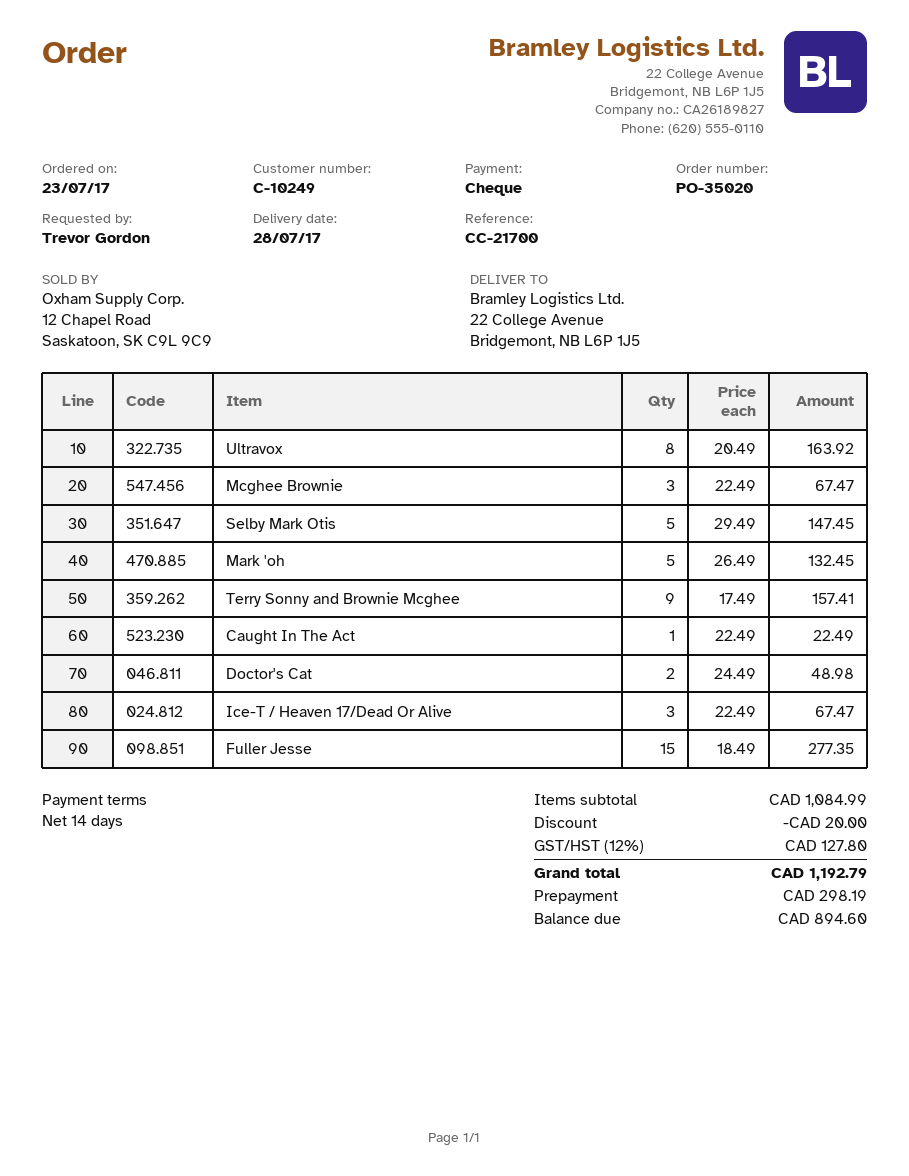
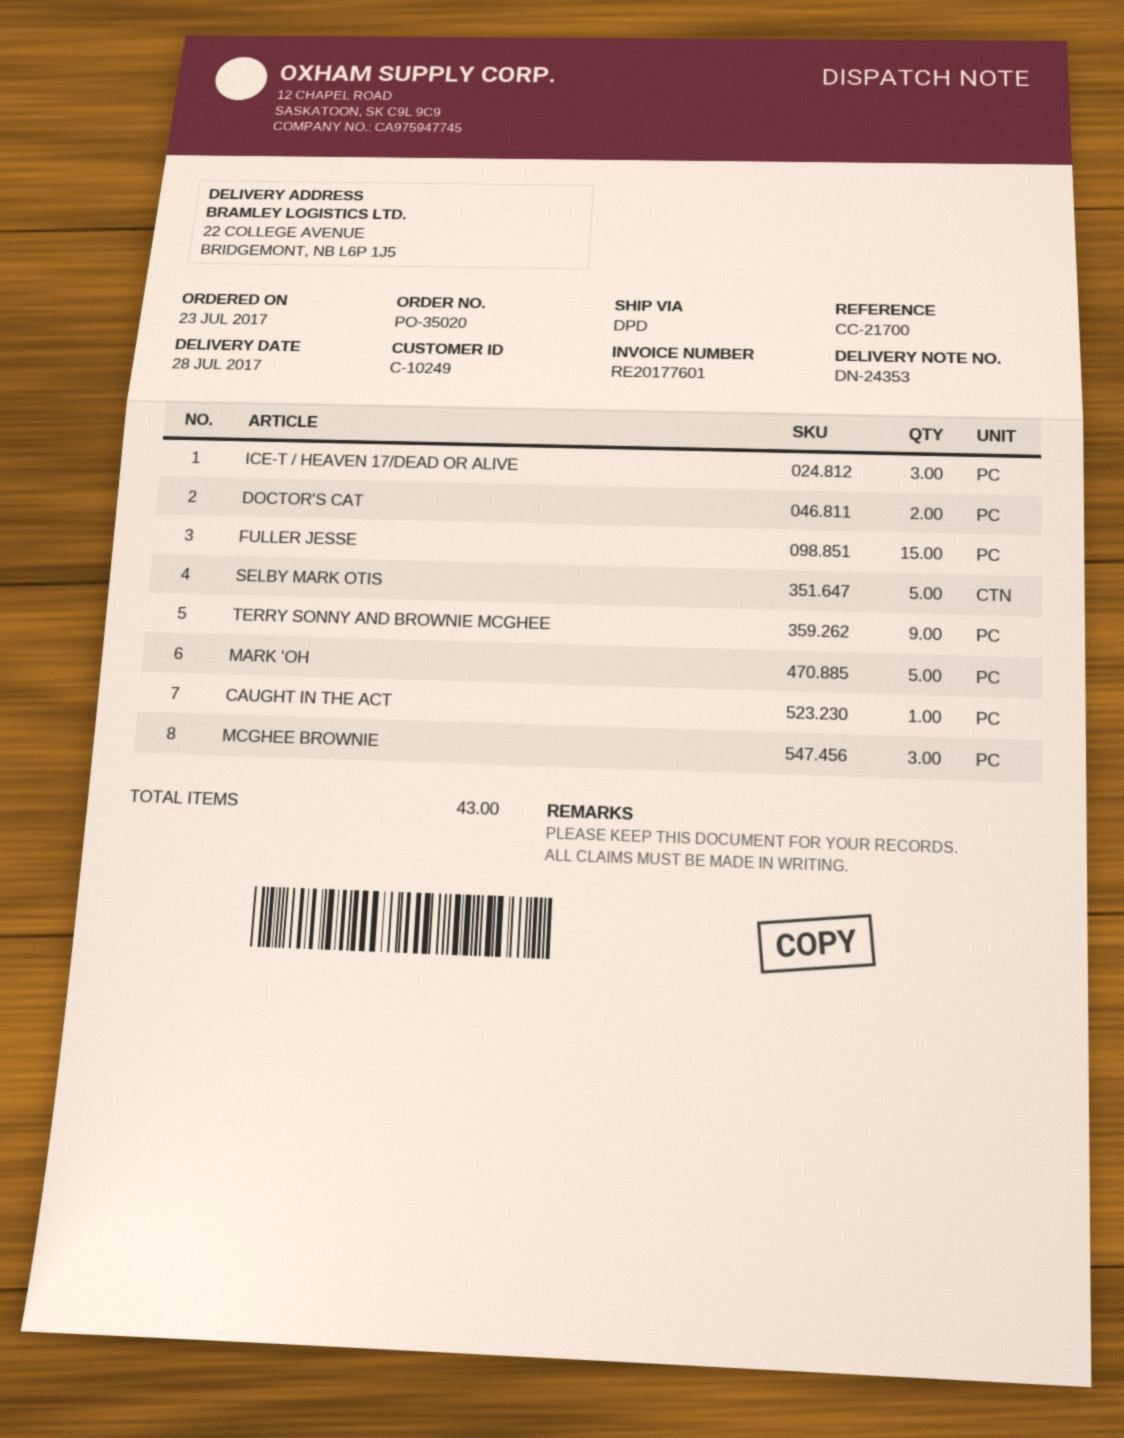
Ultravox: 8 -> none

